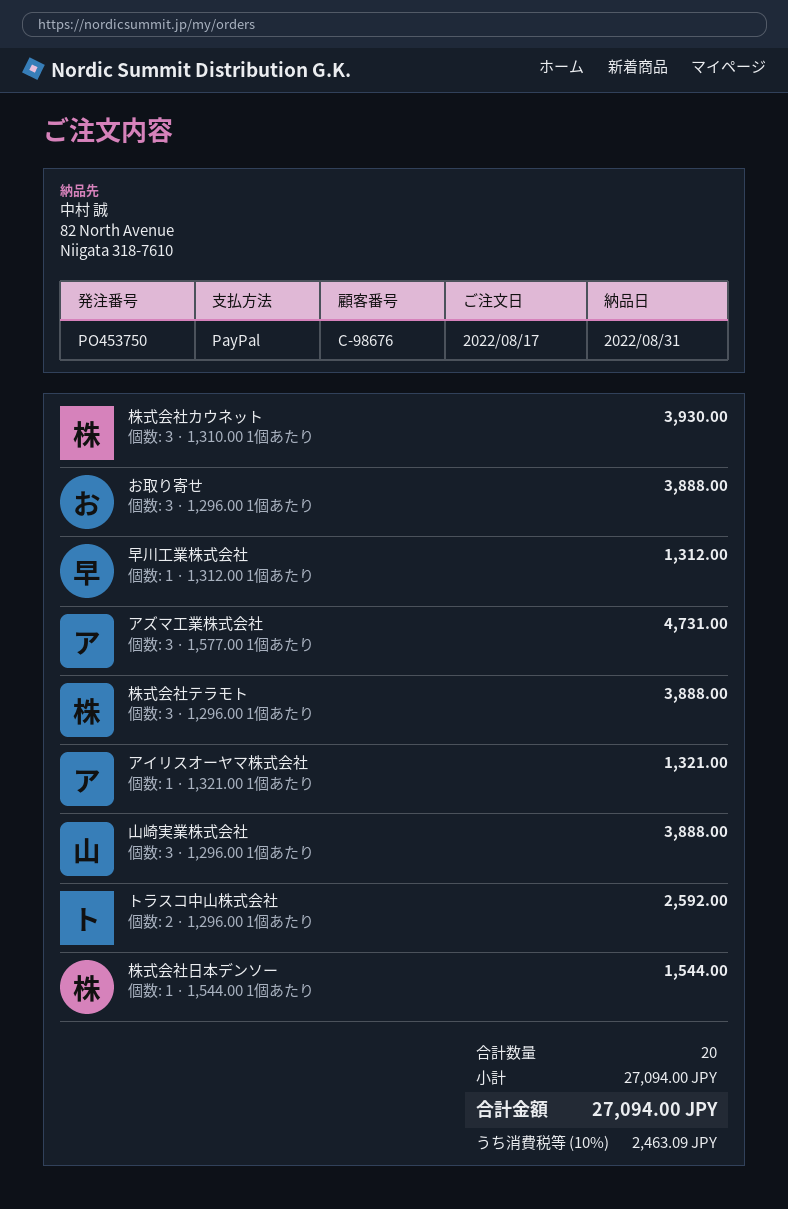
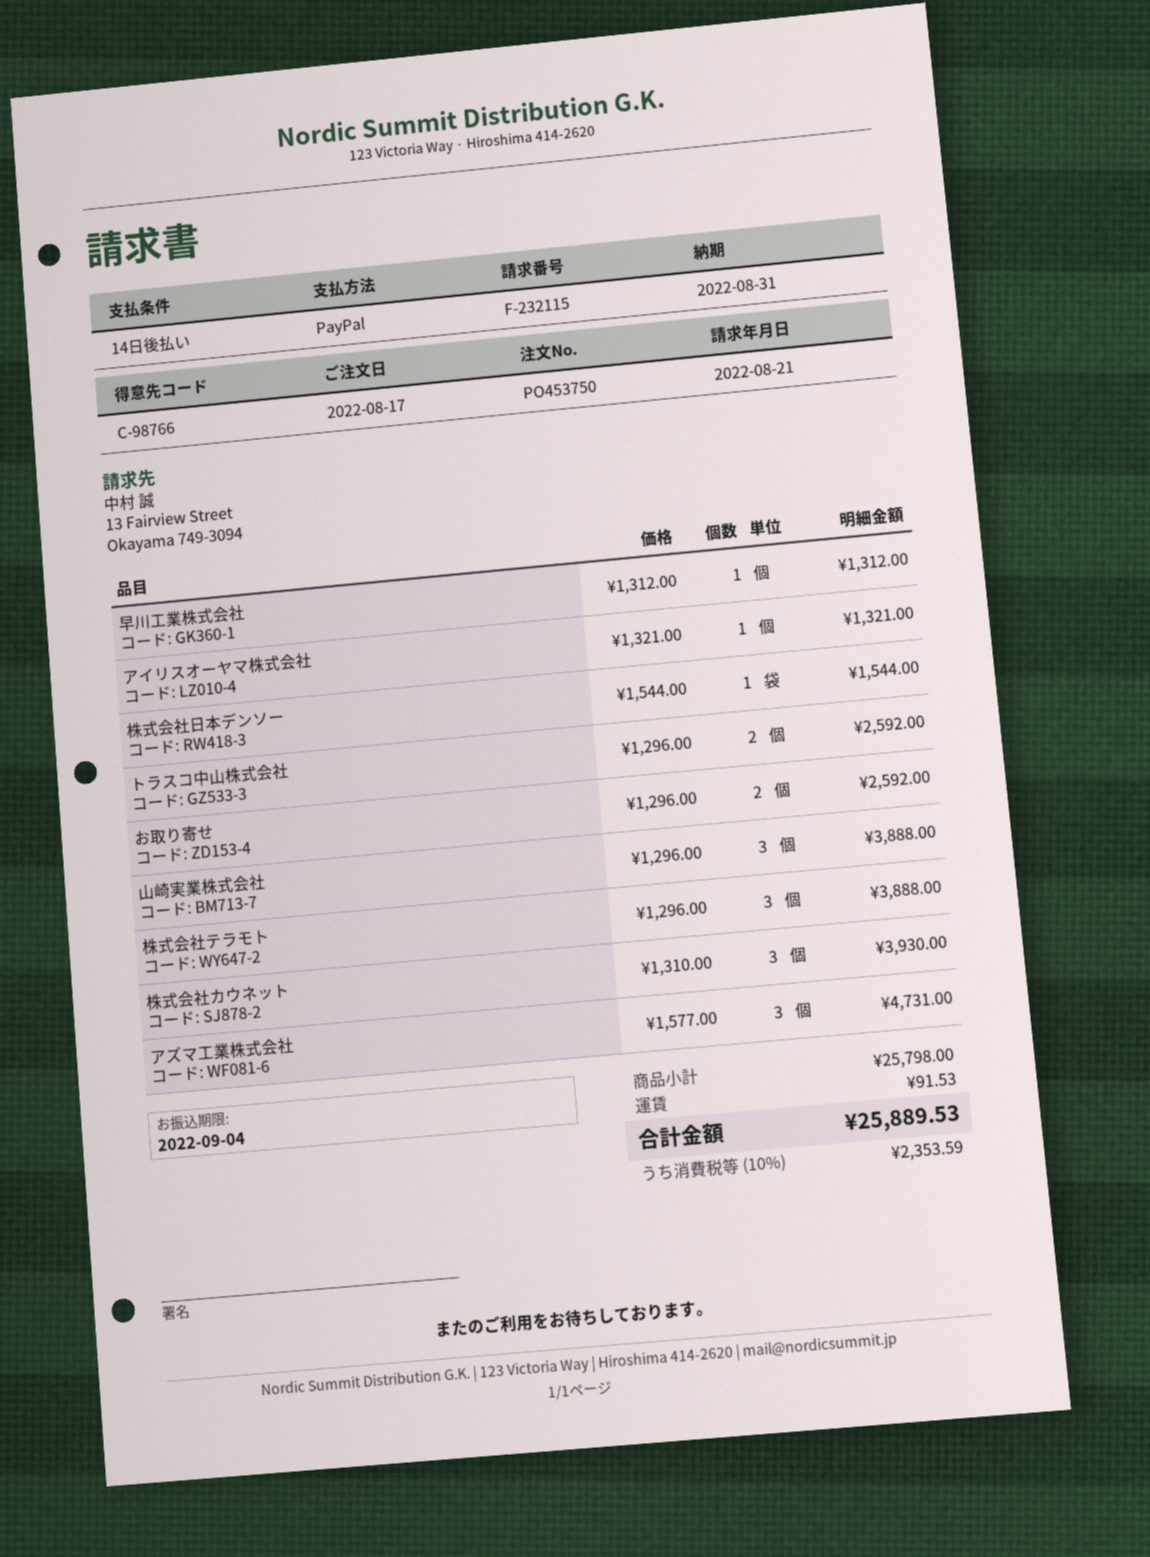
customer number: C-98676 -> C-98766
お取り寄せ: 3 x 1296.00 = 3888.00 -> 2 x 1296.00 = 2592.00
subtotal: 27094.00 -> 25798.00
shipping: none -> 91.53
tax: 10% = 2463.09 -> 10% = 2353.59
total: 27094.00 -> 25889.53

